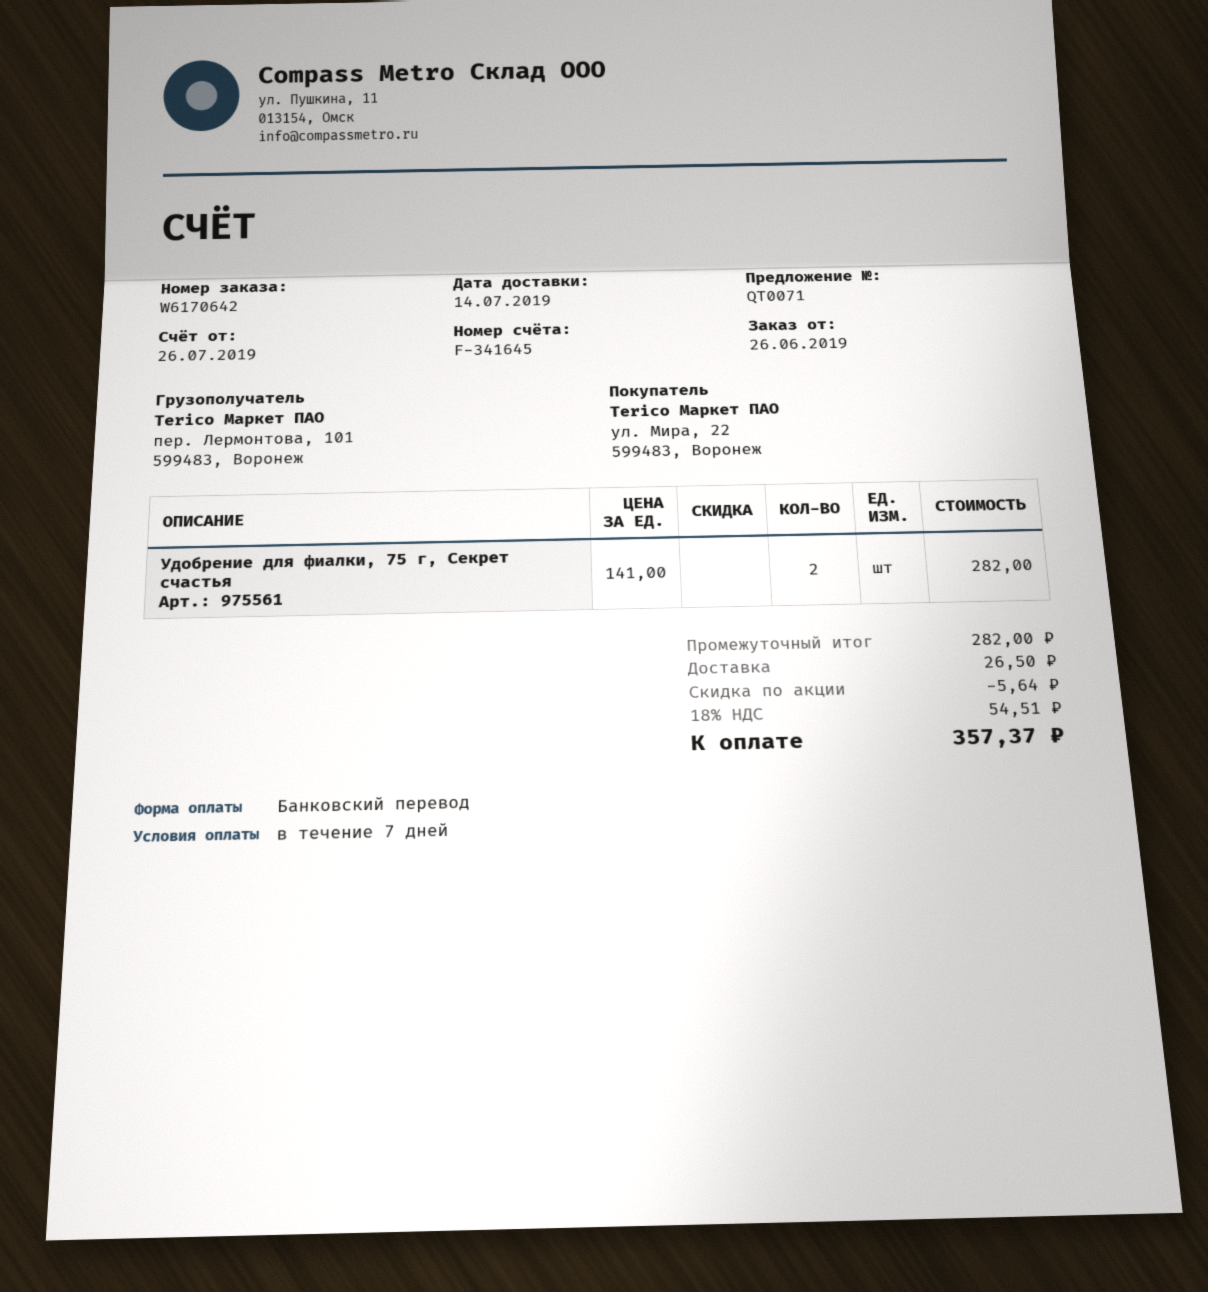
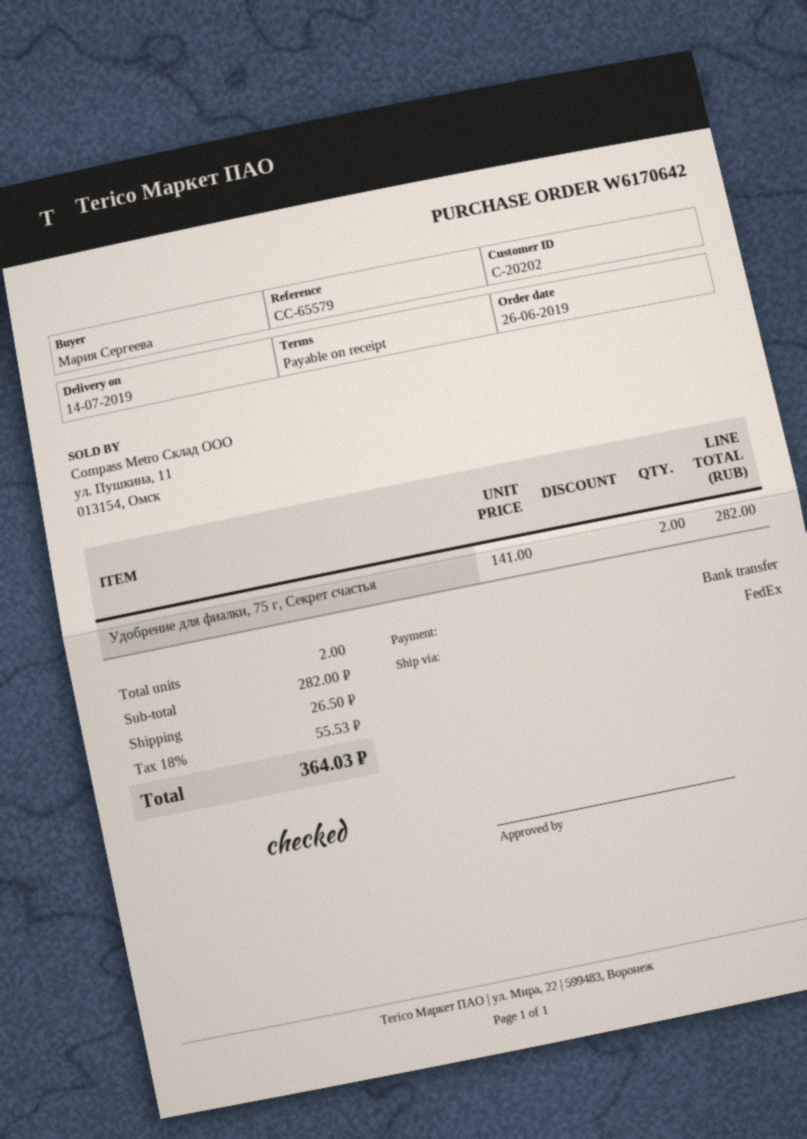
payment terms: 7 days -> on receipt
discount: 5.64 -> none
tax: 18% = 54.51 -> 18% = 55.53
total: 357.37 -> 364.03

